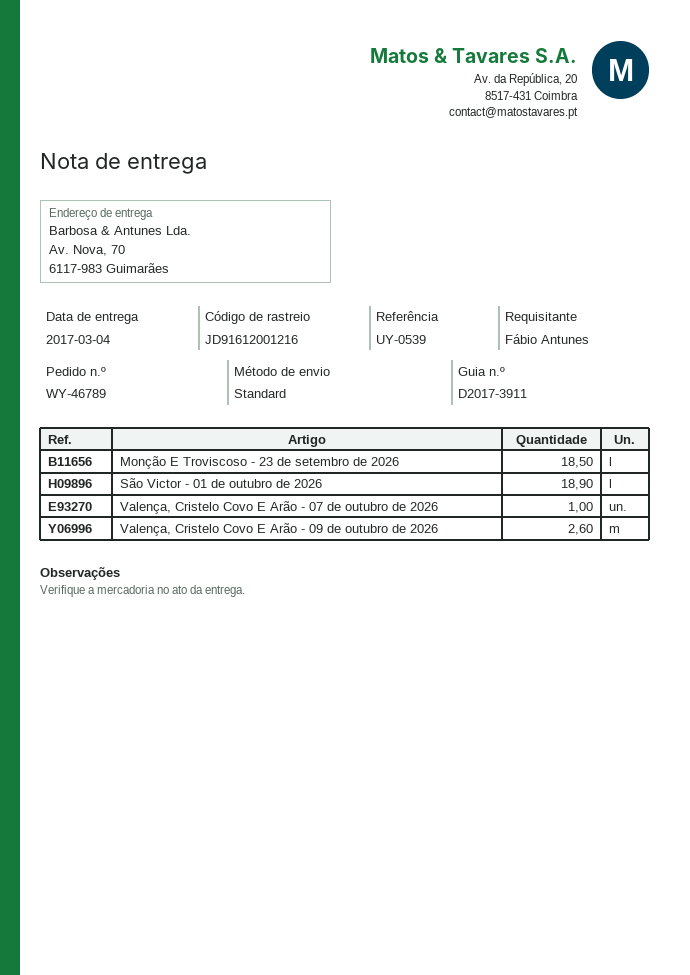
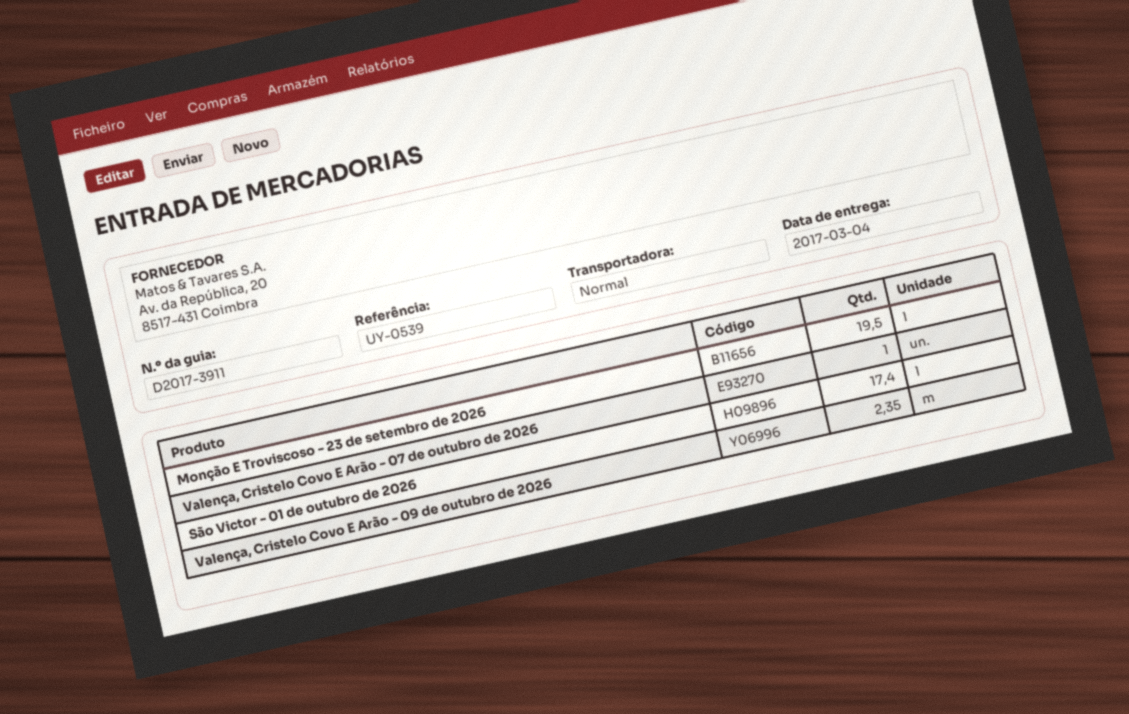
Monção E Troviscoso - 23 de setembro de 2026: 18.5 -> 19.5
São Victor - 01 de outubro de 2026: 18.9 -> 17.4
Valença, Cristelo Covo E Arão - 09 de outubro de 2026: 2.6 -> 2.35

